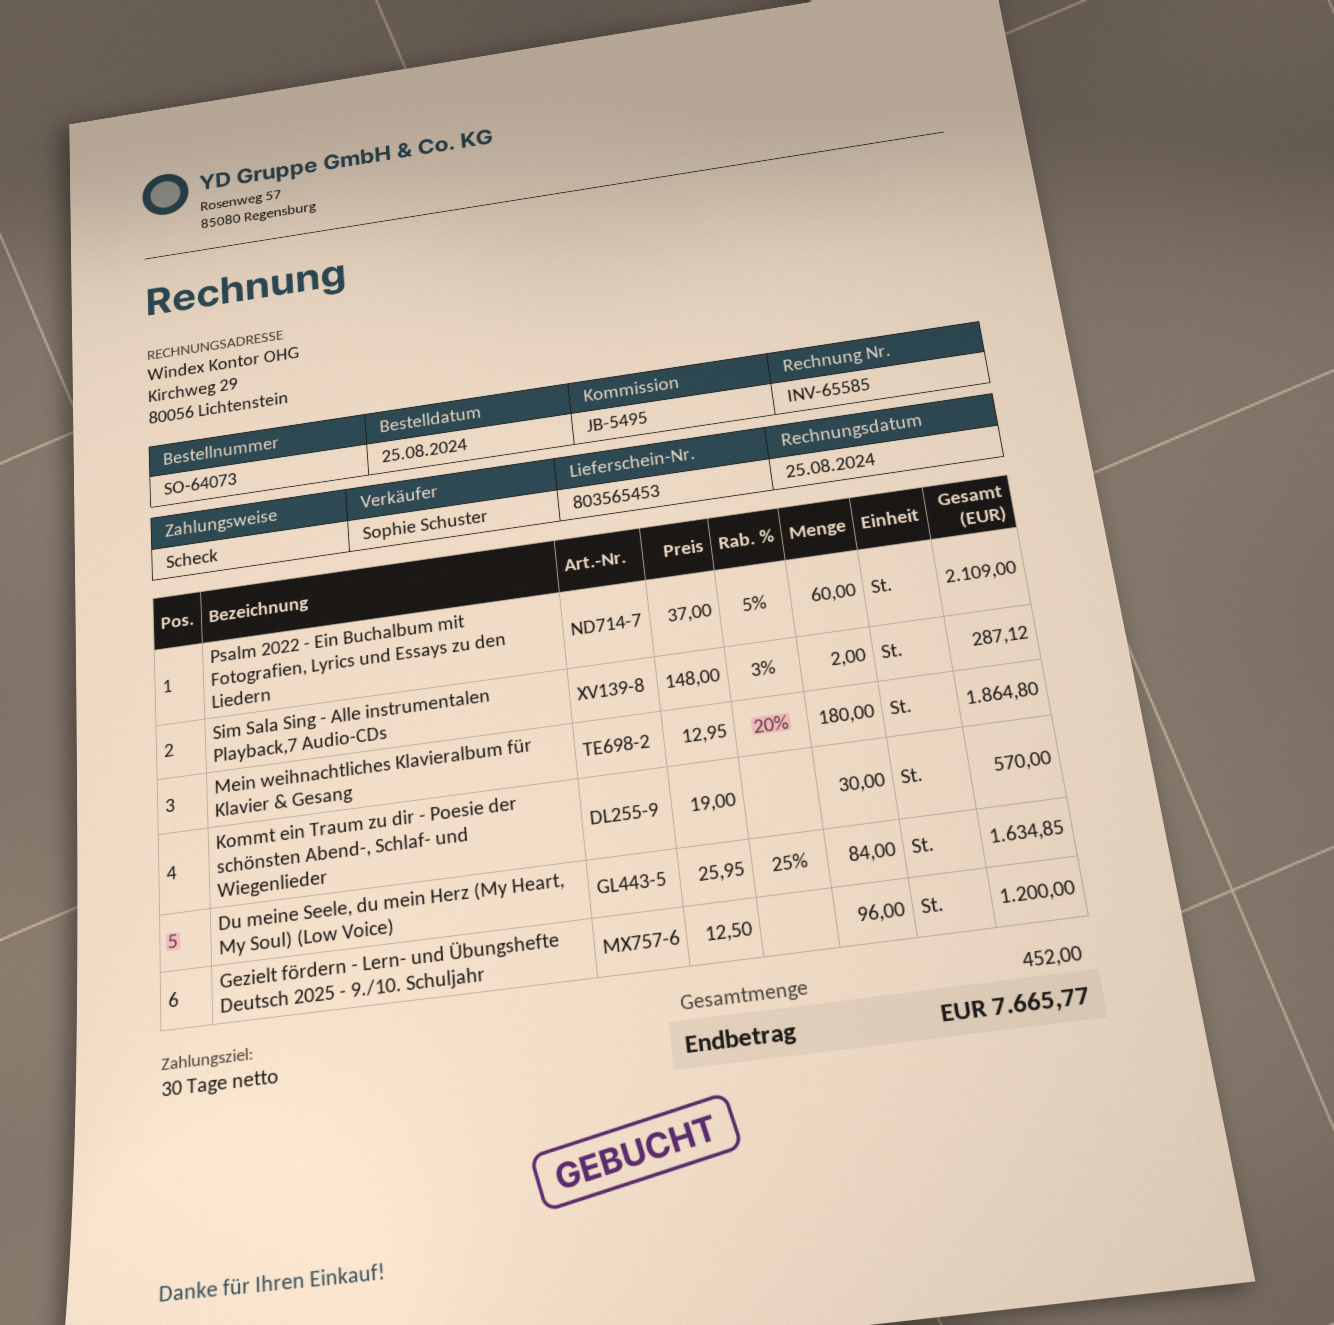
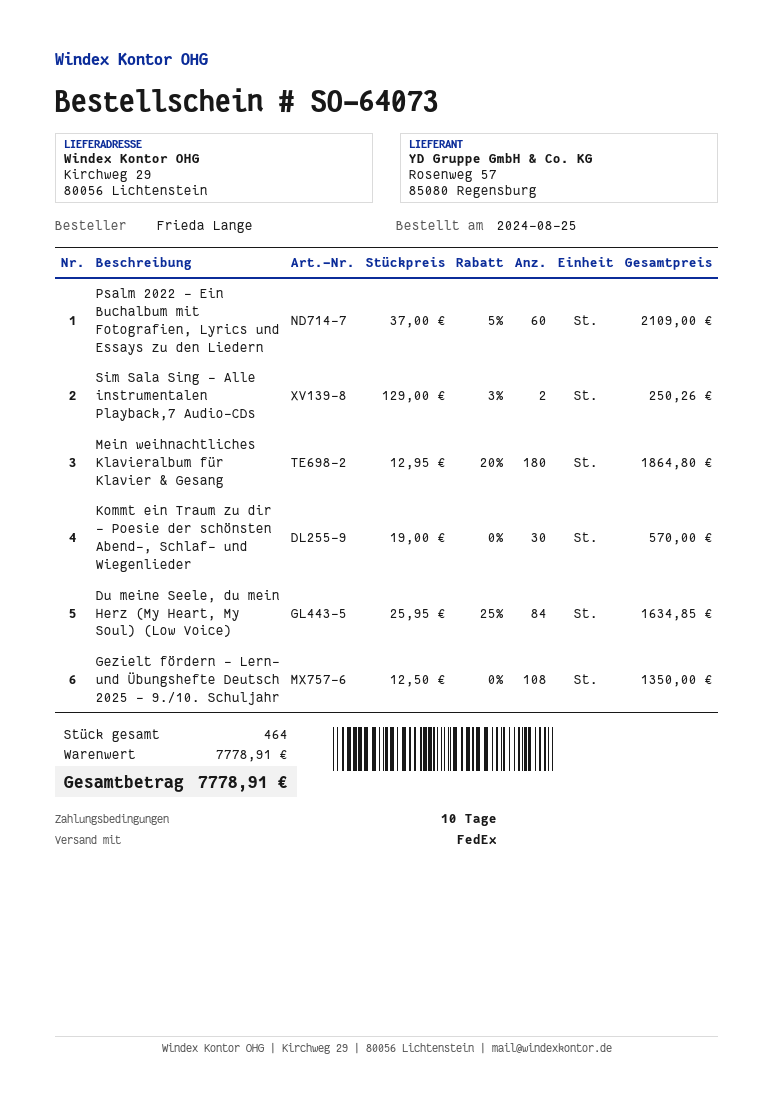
payment terms: 30 days -> 10 days
Sim Sala Sing - Alle instrumentalen Playback,7 Audio-CDs: 2 x 148.00 - 3% = 287.12 -> 2 x 129.00 - 3% = 250.26
Gezielt fördern - Lern- und Übungshefte Deutsch 2025 - 9./10. Schuljahr: 96 x 12.50 = 1200.00 -> 108 x 12.50 = 1350.00
total quantity: 452 -> 464
total: 7665.77 -> 7778.91

